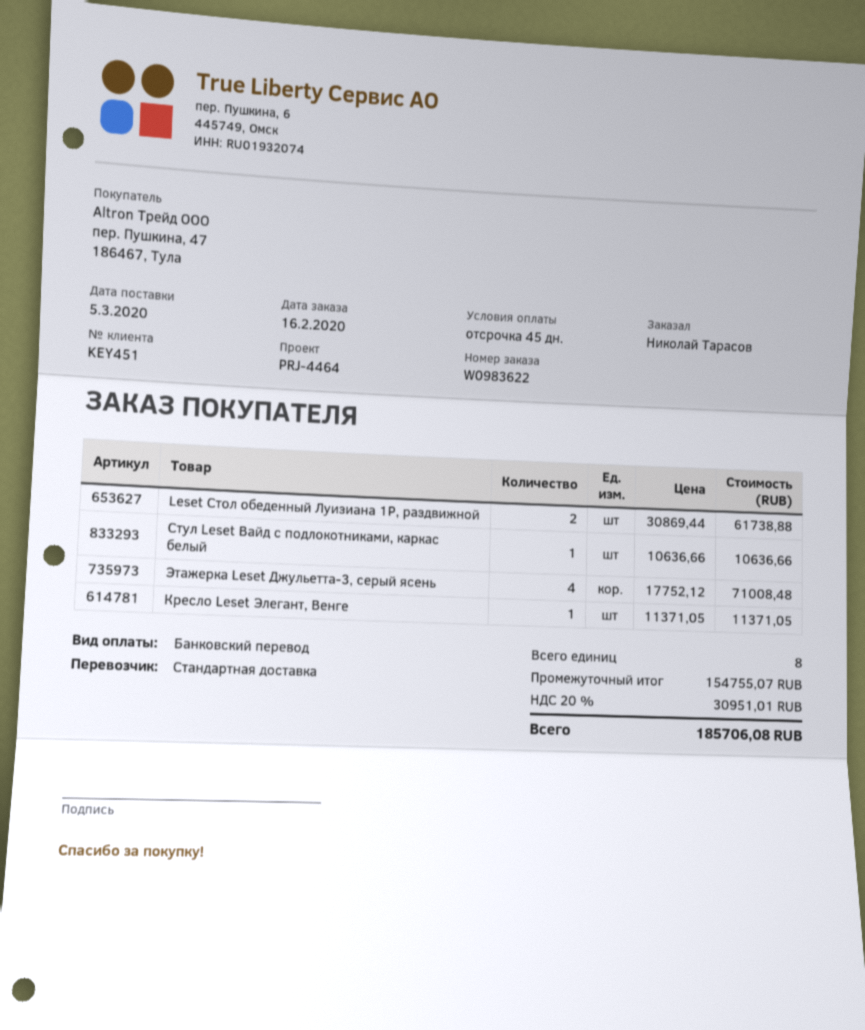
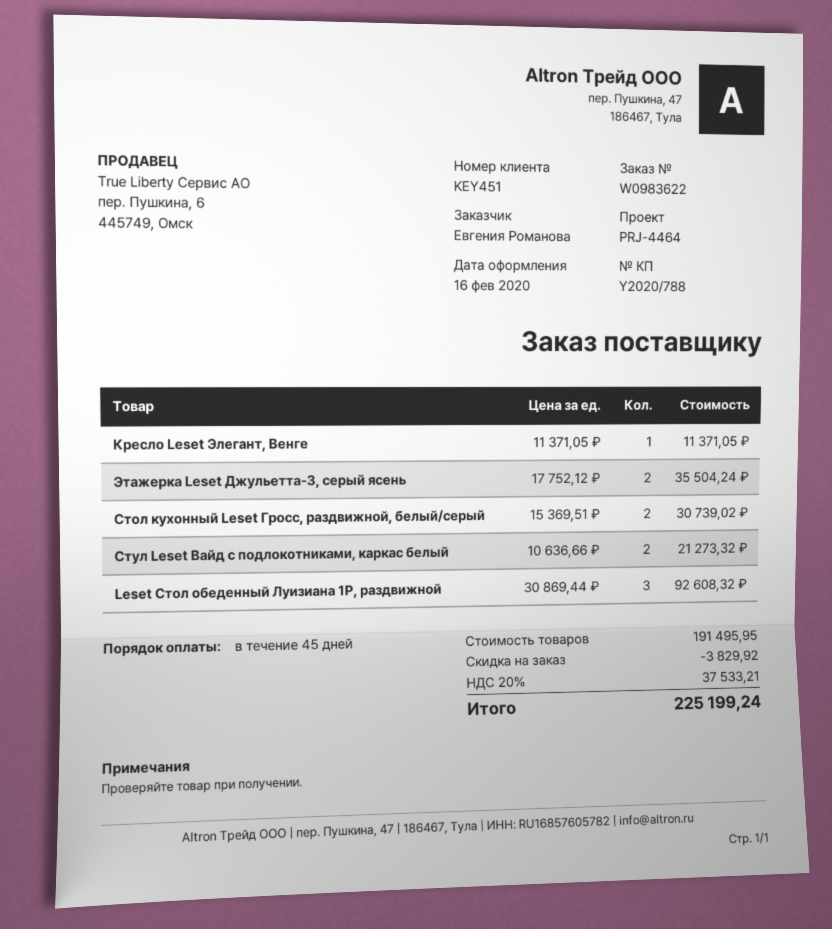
ordered by: Николай Тарасов -> Евгения Романова
Leset Стол обеденный Луизиана 1Р, раздвижной: 2 x 30869.44 = 61738.88 -> 3 x 30869.44 = 92608.32
Стул Leset Вайд с подлокотниками, каркас белый: 1 x 10636.66 = 10636.66 -> 2 x 10636.66 = 21273.32
Этажерка Leset Джульетта-3, серый ясень: 4 x 17752.12 = 71008.48 -> 2 x 17752.12 = 35504.24
Стол кухонный Leset Гросс, раздвижной, белый/серый: none -> 2 x 15369.51 = 30739.02
subtotal: 154755.07 -> 191495.95
discount: none -> 3829.92
tax: 20% = 30951.01 -> 20% = 37533.21
total: 185706.08 -> 225199.24

